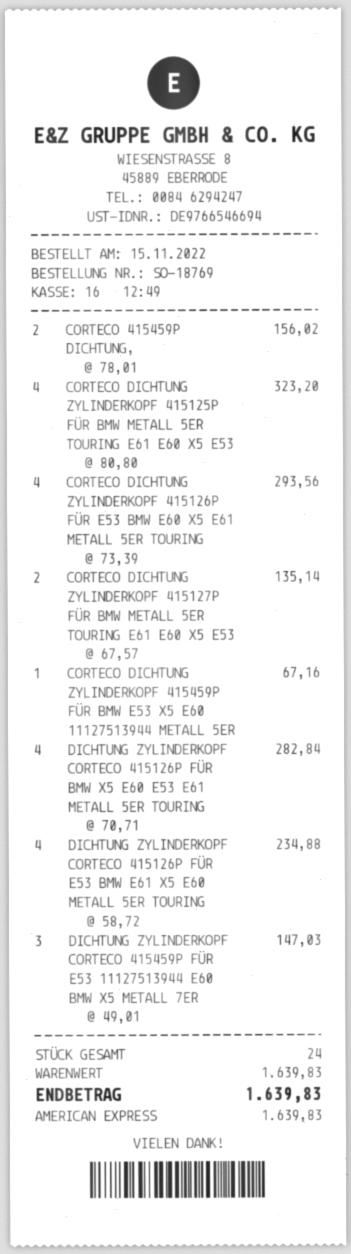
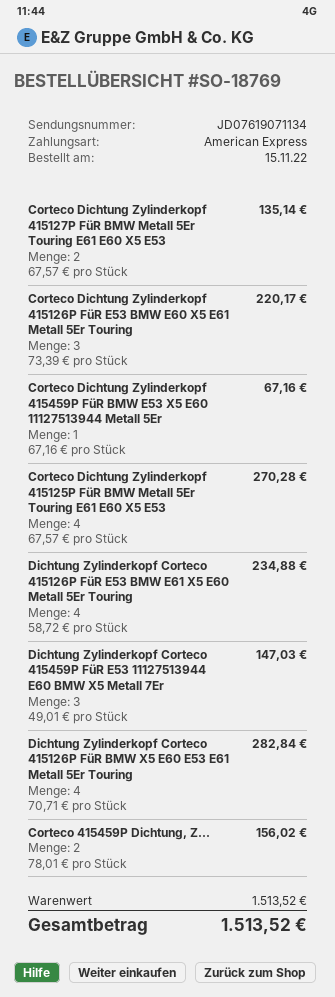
CORTECO DICHTUNG ZYLINDERKOPF 415125P FÜR BMW METALL 5ER TOURING E61 E60 X5 E53: 4 x 80.80 = 323.20 -> 4 x 67.57 = 270.28
CORTECO DICHTUNG ZYLINDERKOPF 415126P FÜR E53 BMW E60 X5 E61 METALL 5ER TOURING: 4 x 73.39 = 293.56 -> 3 x 73.39 = 220.17
subtotal: 1639.83 -> 1513.52
total: 1639.83 -> 1513.52

